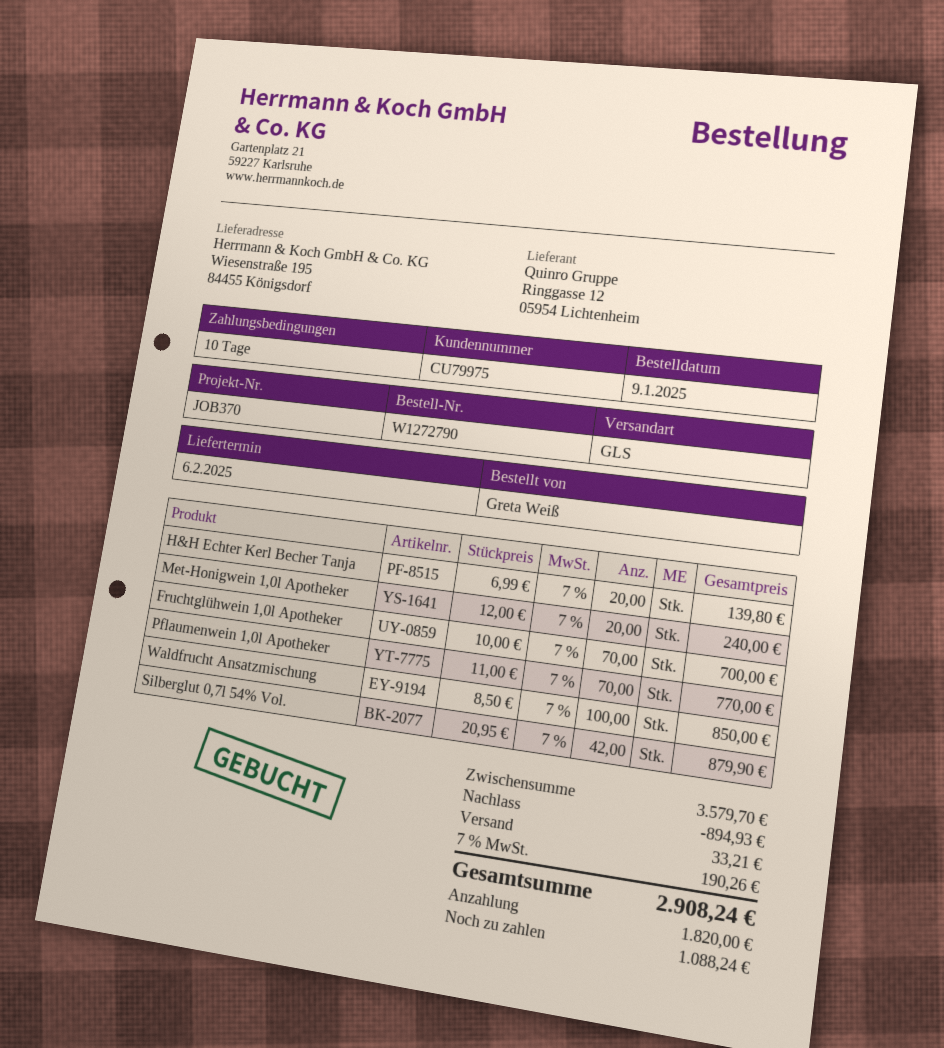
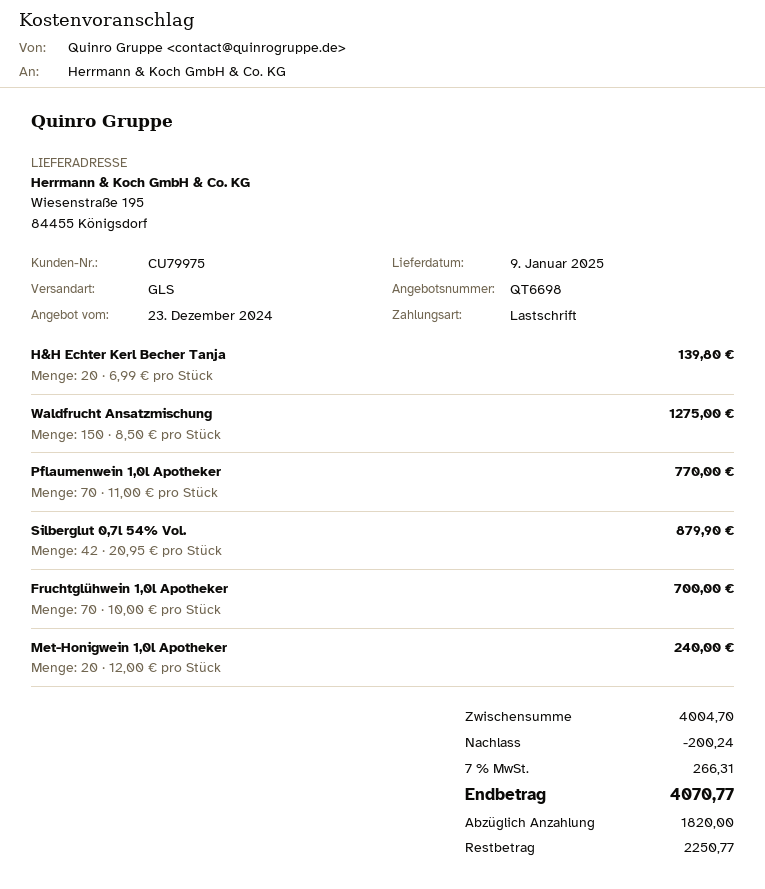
delivery date: 2025-02-06 -> 2025-01-09
Waldfrucht Ansatzmischung: 100 x 8.50 = 850.00 -> 150 x 8.50 = 1275.00
subtotal: 3579.70 -> 4004.70
discount: 894.93 -> 200.24
shipping: 33.21 -> none
tax: 7% = 190.26 -> 7% = 266.31
total: 2908.24 -> 4070.77
balance: 1088.24 -> 2250.77

